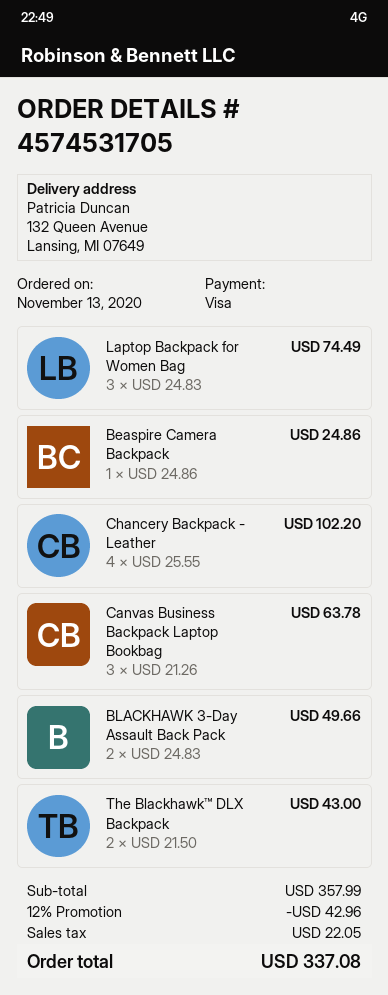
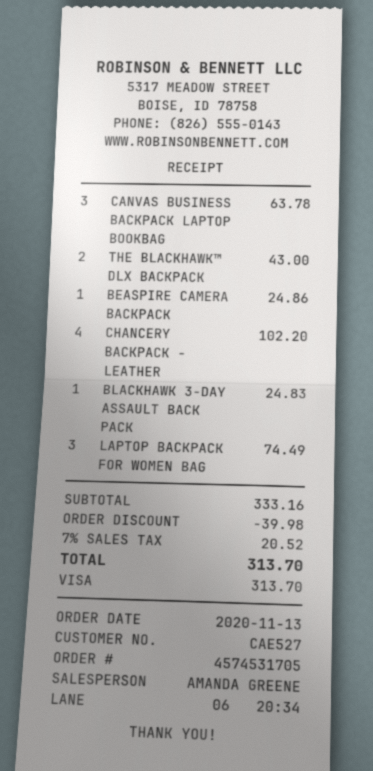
BLACKHAWK 3-Day Assault Back Pack: 2 for 49.66 -> 1 for 24.83
subtotal: 357.99 -> 333.16
discount: 42.96 -> 39.98
tax: 22.05 -> 20.52
total: 337.08 -> 313.70

